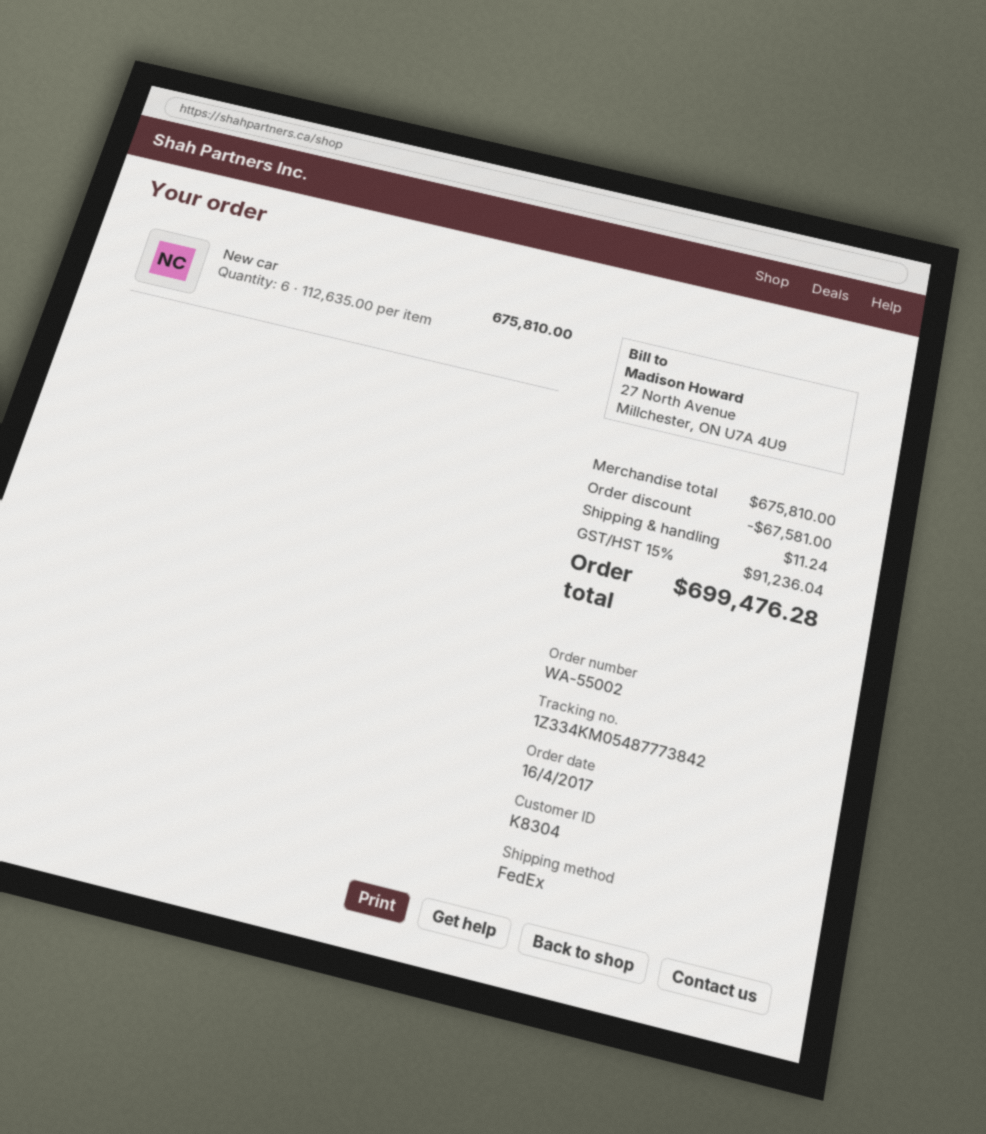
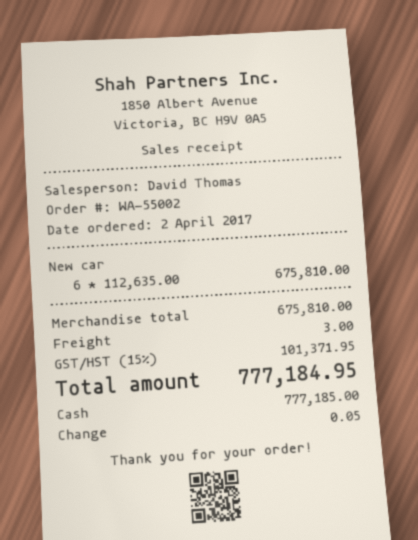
order date: 2017-04-16 -> 2017-04-02
discount: 67581.00 -> none
shipping: 11.24 -> 3.00
tax: 15% = 91236.04 -> 15% = 101371.95
total: 699476.28 -> 777184.95

